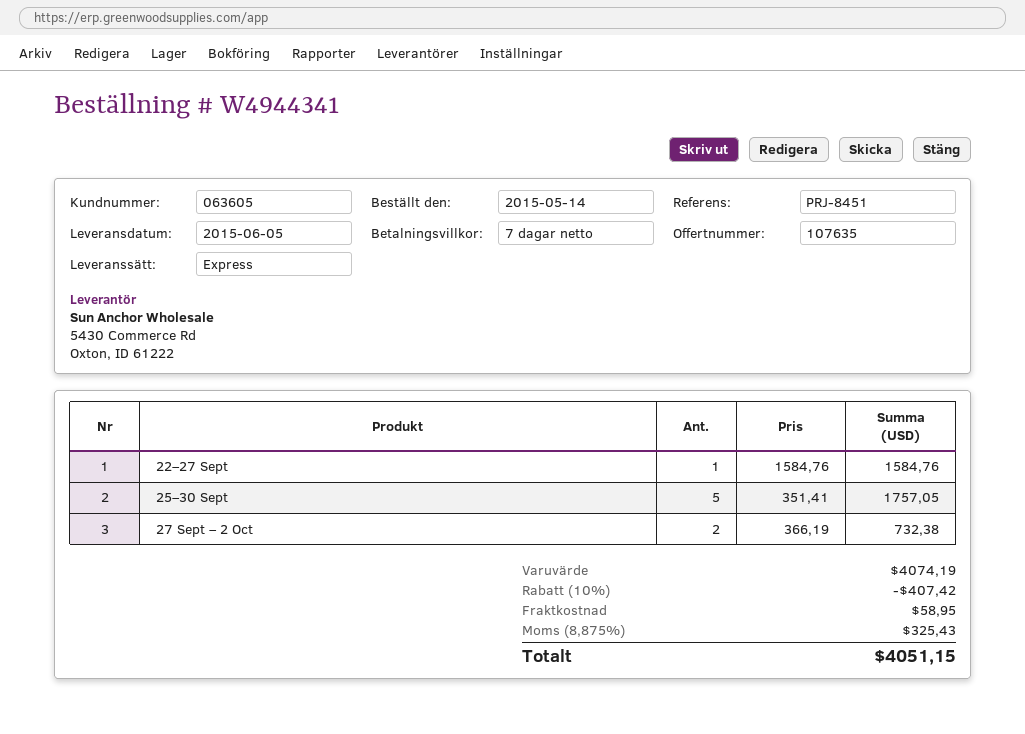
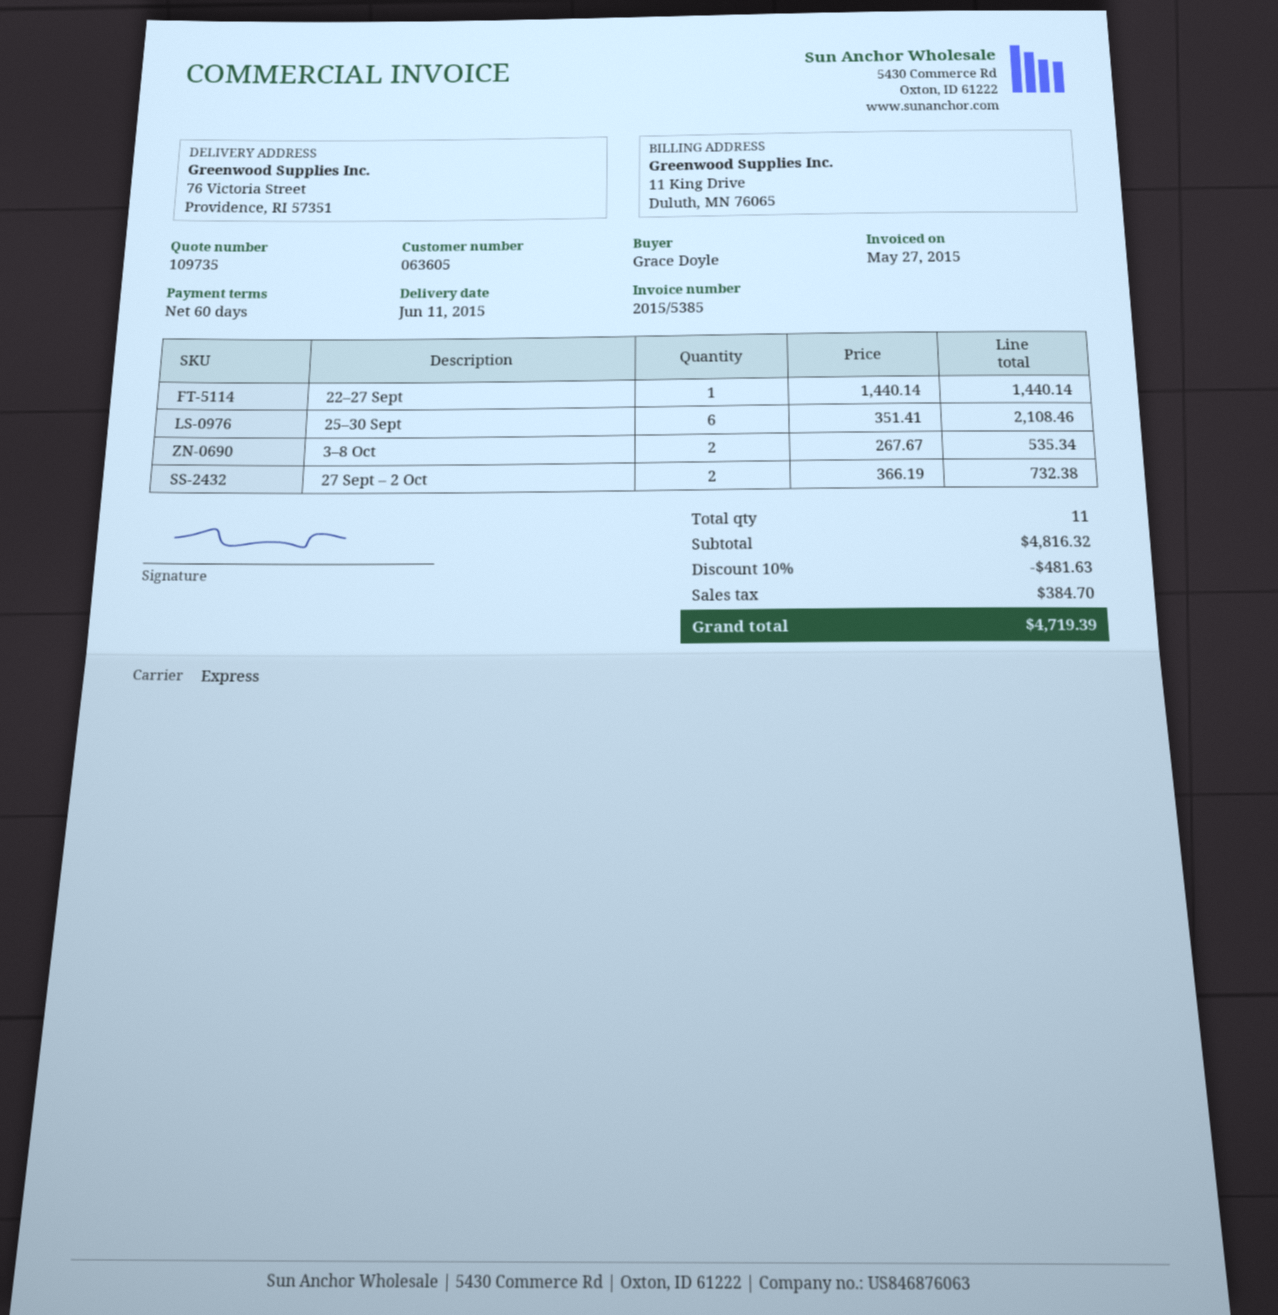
quote number: 107635 -> 109735
delivery date: 2015-06-05 -> 2015-06-11
payment terms: 7 days -> 60 days
22–27 Sept: 1 x 1584.76 = 1584.76 -> 1 x 1440.14 = 1440.14
25–30 Sept: 5 x 351.41 = 1757.05 -> 6 x 351.41 = 2108.46
3–8 Oct: none -> 2 x 267.67 = 535.34
subtotal: 4074.19 -> 4816.32
discount: 10% = 407.42 -> 10% = 481.63
shipping: 58.95 -> none
tax: 325.43 -> 384.70
total: 4051.15 -> 4719.39

